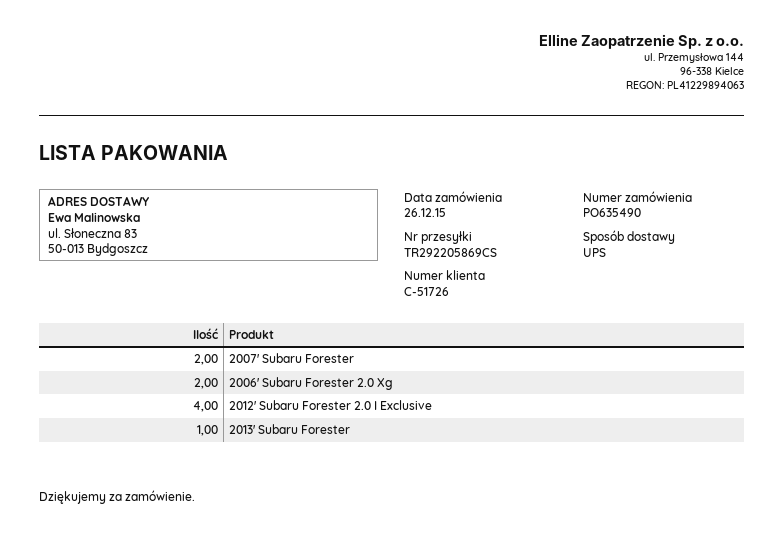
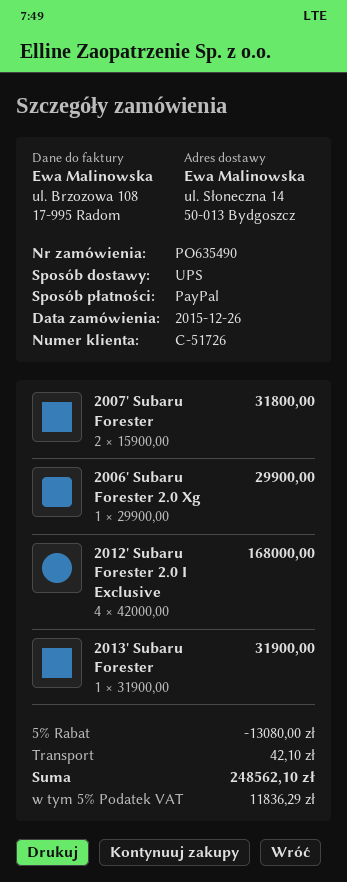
ship to: ul. Słoneczna 83, 50-013 Bydgoszcz -> ul. Słoneczna 14, 50-013 Bydgoszcz
2006' Subaru Forester 2.0 Xg: 2 -> 1

